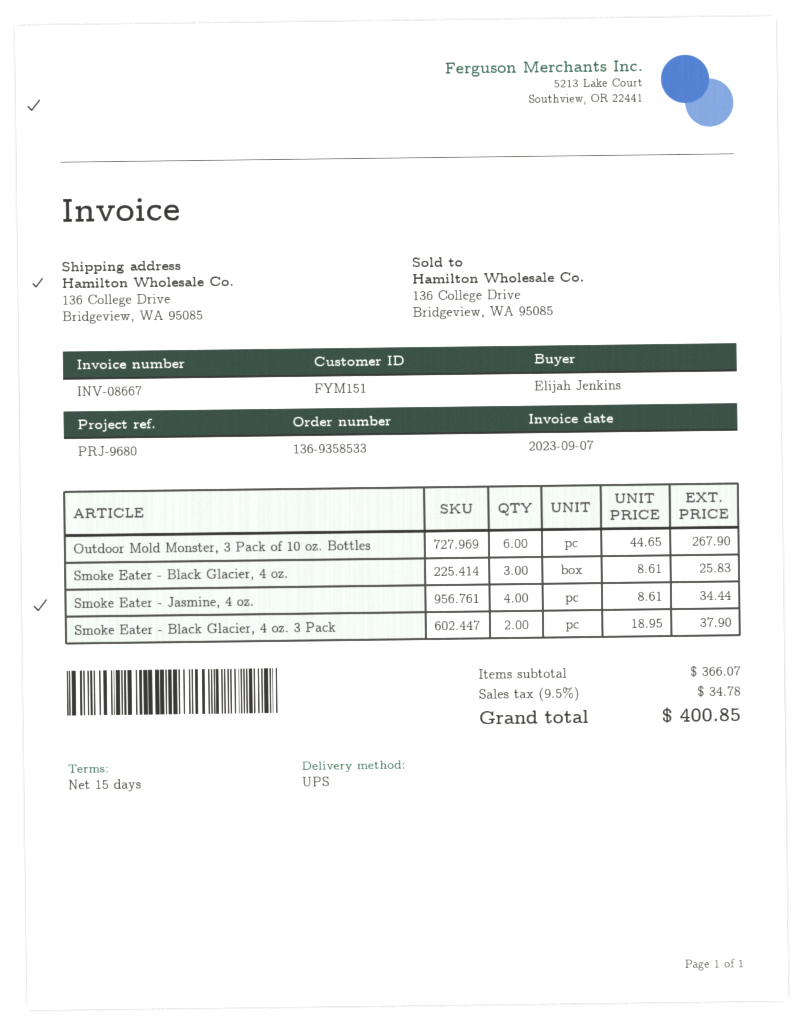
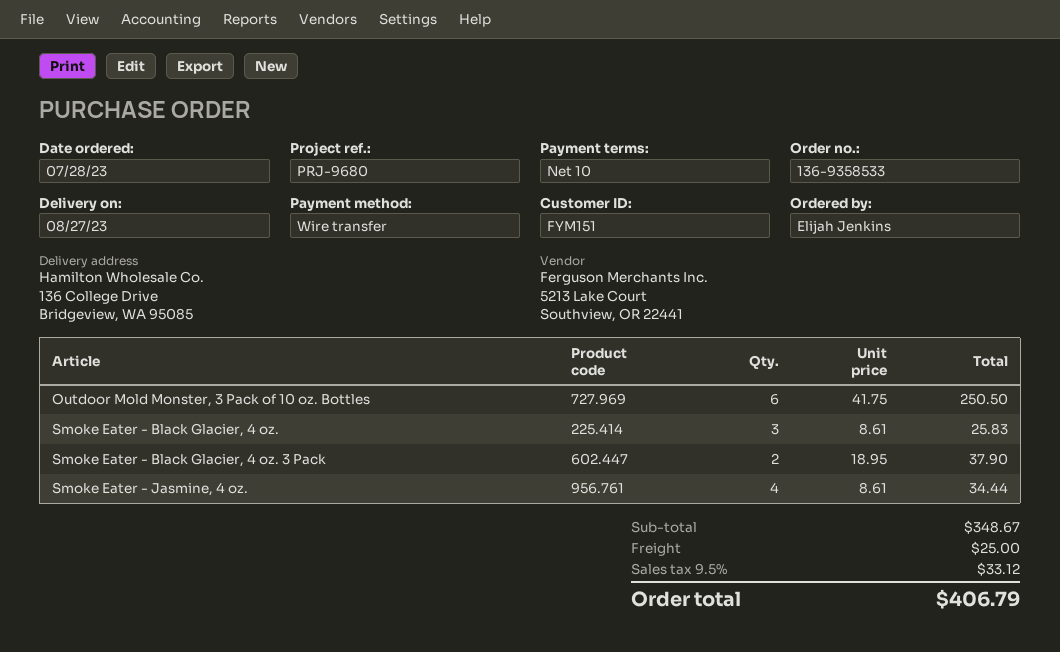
payment terms: 15 days -> 10 days
Outdoor Mold Monster, 3 Pack of 10 oz. Bottles: 6 x 44.65 = 267.90 -> 6 x 41.75 = 250.50
subtotal: 366.07 -> 348.67
shipping: none -> 25.00
tax: 9.5% = 34.78 -> 9.5% = 33.12
total: 400.85 -> 406.79

